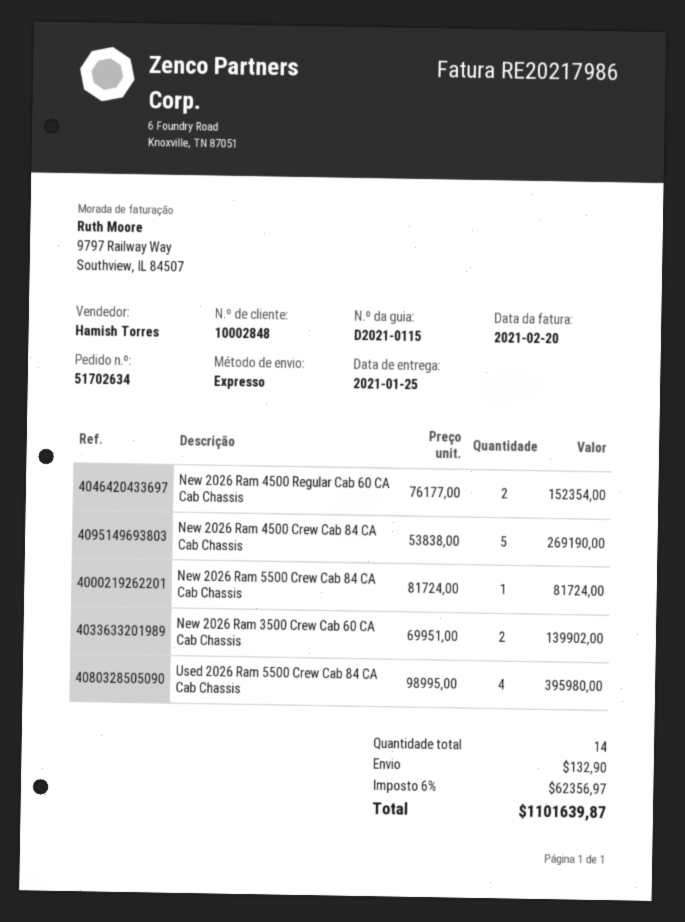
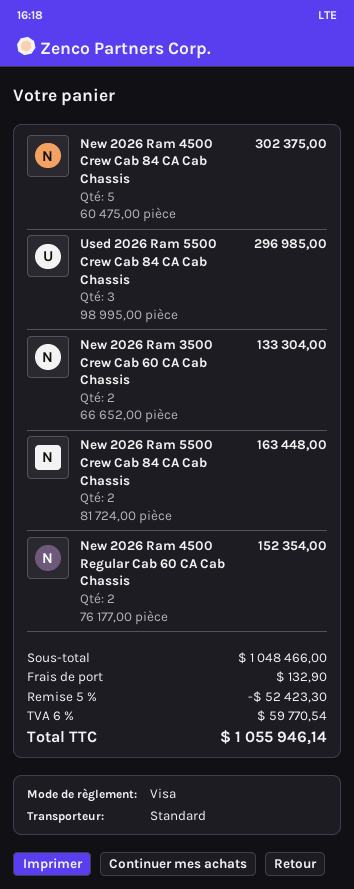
shipping method: express -> standard
New 2026 Ram 4500 Crew Cab 84 CA Cab Chassis: 5 x 53838.00 = 269190.00 -> 5 x 60475.00 = 302375.00
New 2026 Ram 5500 Crew Cab 84 CA Cab Chassis: 1 x 81724.00 = 81724.00 -> 2 x 81724.00 = 163448.00
New 2026 Ram 3500 Crew Cab 60 CA Cab Chassis: 2 x 69951.00 = 139902.00 -> 2 x 66652.00 = 133304.00
Used 2026 Ram 5500 Crew Cab 84 CA Cab Chassis: 4 x 98995.00 = 395980.00 -> 3 x 98995.00 = 296985.00
discount: none -> 5% = 52423.30
tax: 6% = 62356.97 -> 6% = 59770.54
total: 1101639.87 -> 1055946.14

